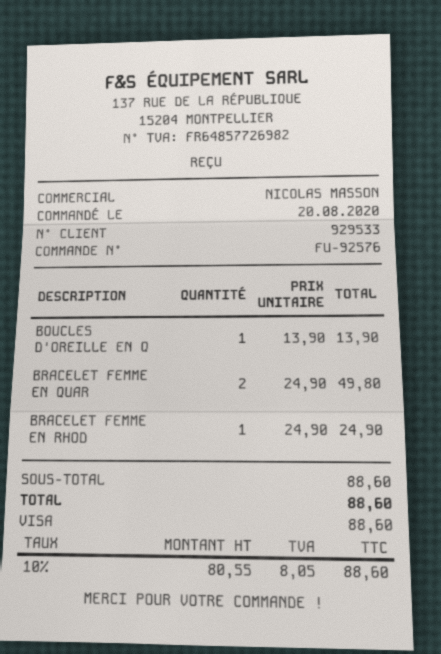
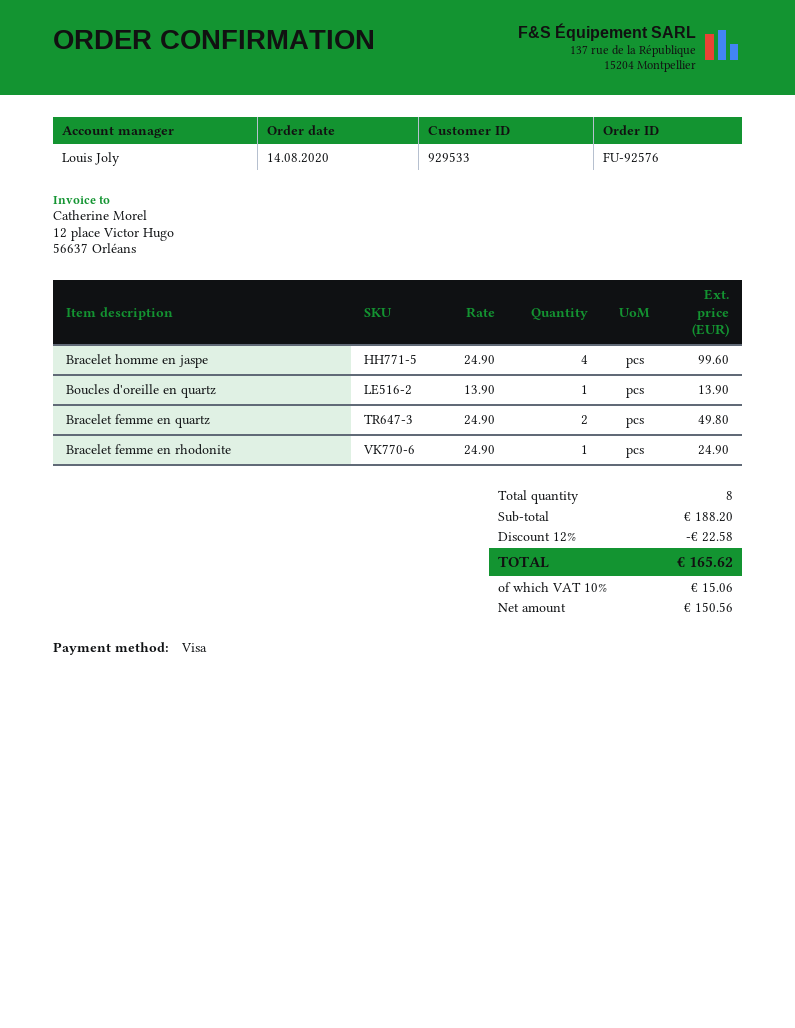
order date: 2020-08-20 -> 2020-08-14
sales rep: NICOLAS MASSON -> Louis Joly
Bracelet homme en jaspe: none -> 4 x 24.90 = 99.60
subtotal: 88.60 -> 188.20
discount: none -> 12% = 22.58
net: 80.55 -> 150.56
tax: 10% = 8.05 -> 10% = 15.06
total: 88.60 -> 165.62

